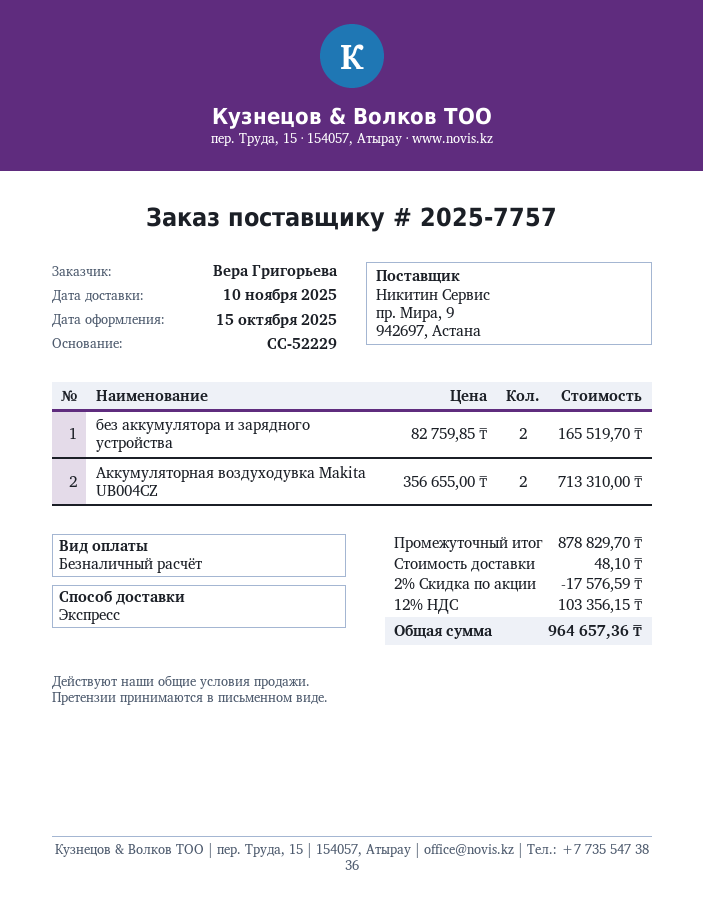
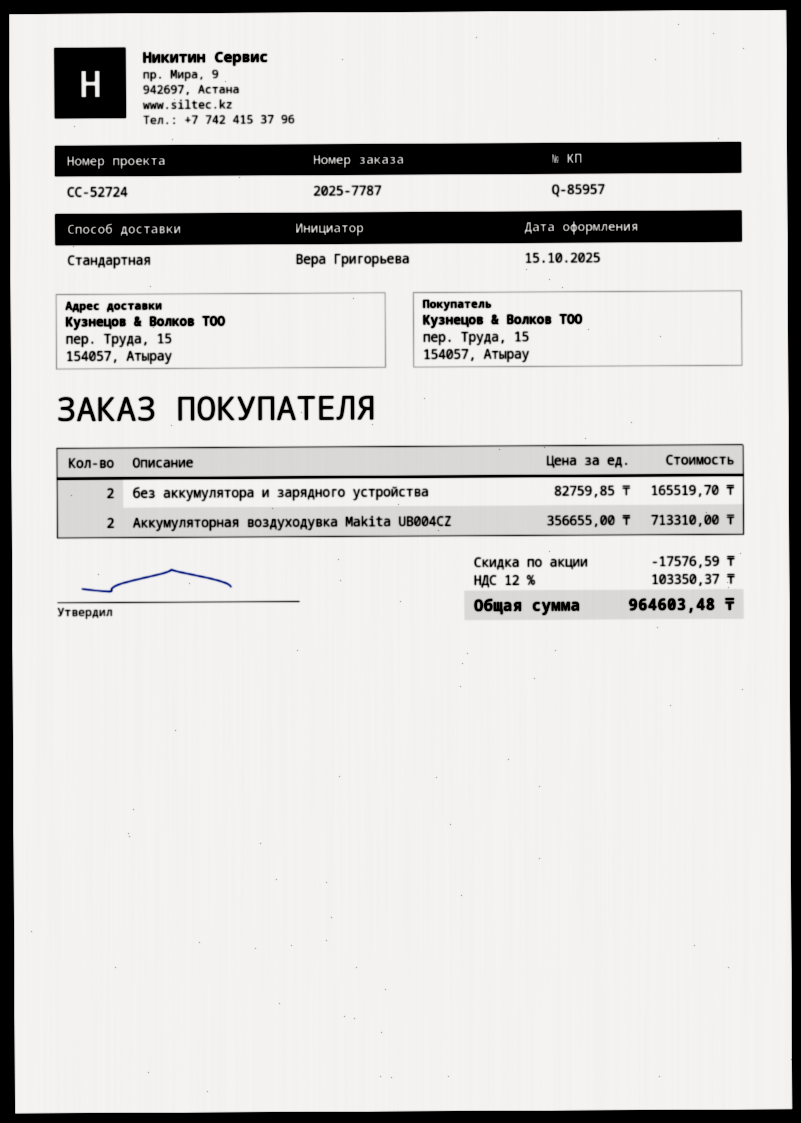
order number: 2025-7757 -> 2025-7787
reference: CC-52229 -> CC-52724
shipping method: express -> standard
shipping: 48.10 -> none
tax: 12% = 103356.15 -> 12% = 103350.37
total: 964657.36 -> 964603.48

